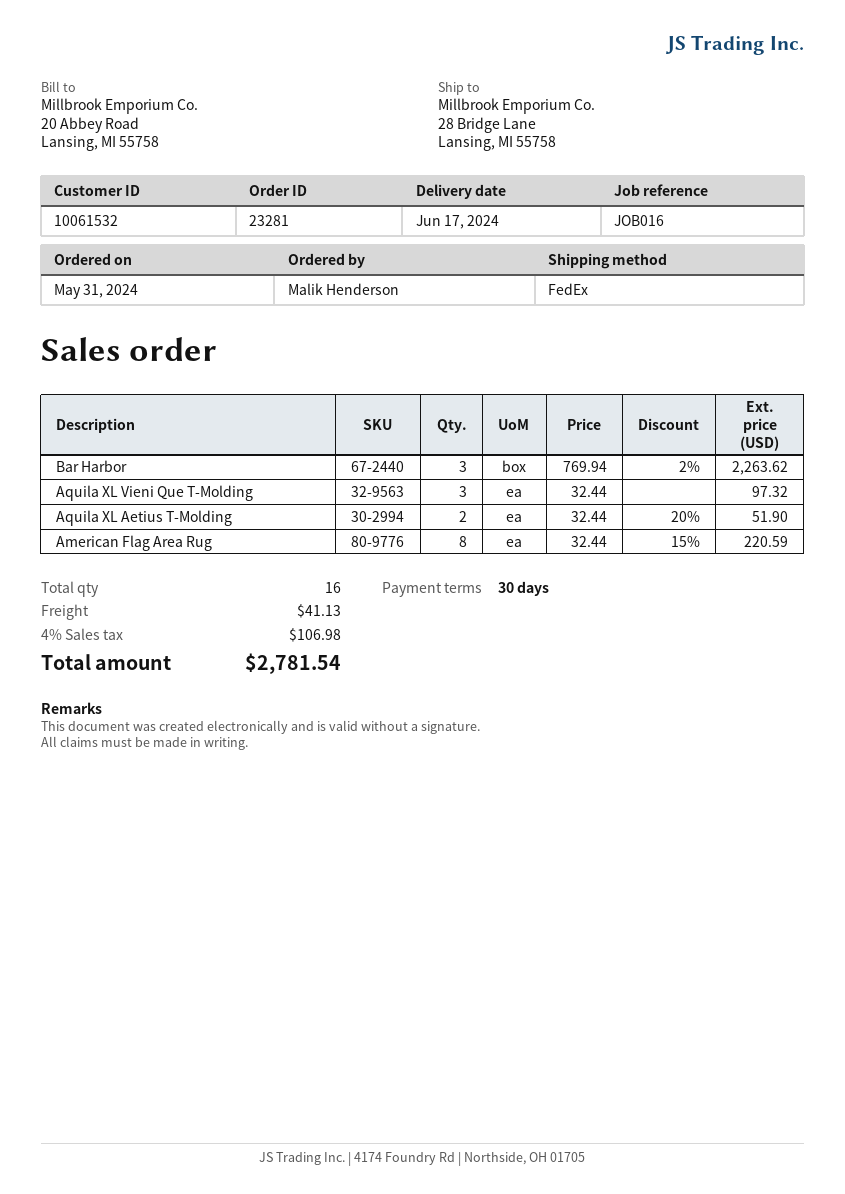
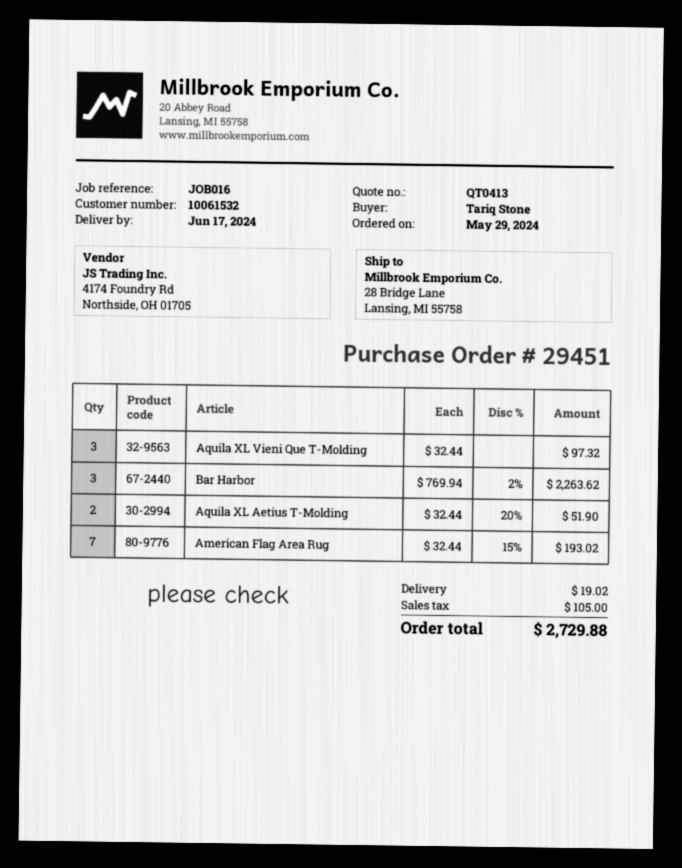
order number: 23281 -> 29451
order date: 2024-05-31 -> 2024-05-29
ordered by: Malik Henderson -> Tariq Stone
American Flag Area Rug: 8 x 32.44 - 15% = 220.59 -> 7 x 32.44 - 15% = 193.02
shipping: 41.13 -> 19.02
tax: 106.98 -> 105.00
total: 2781.54 -> 2729.88

